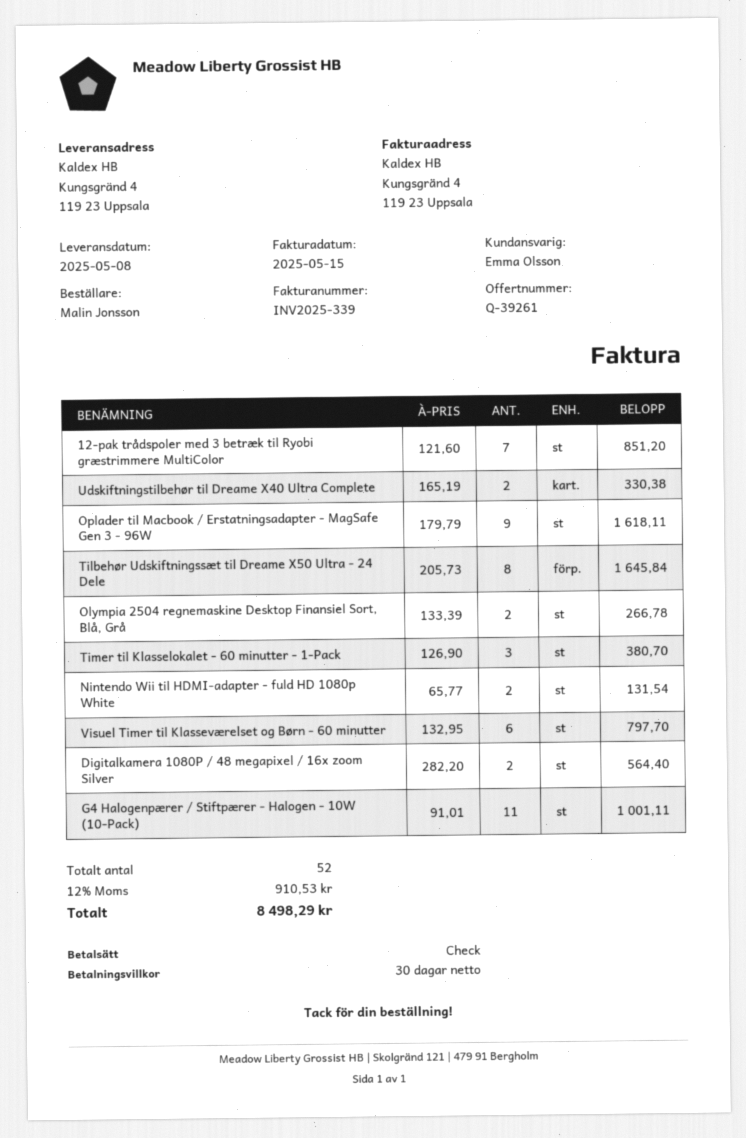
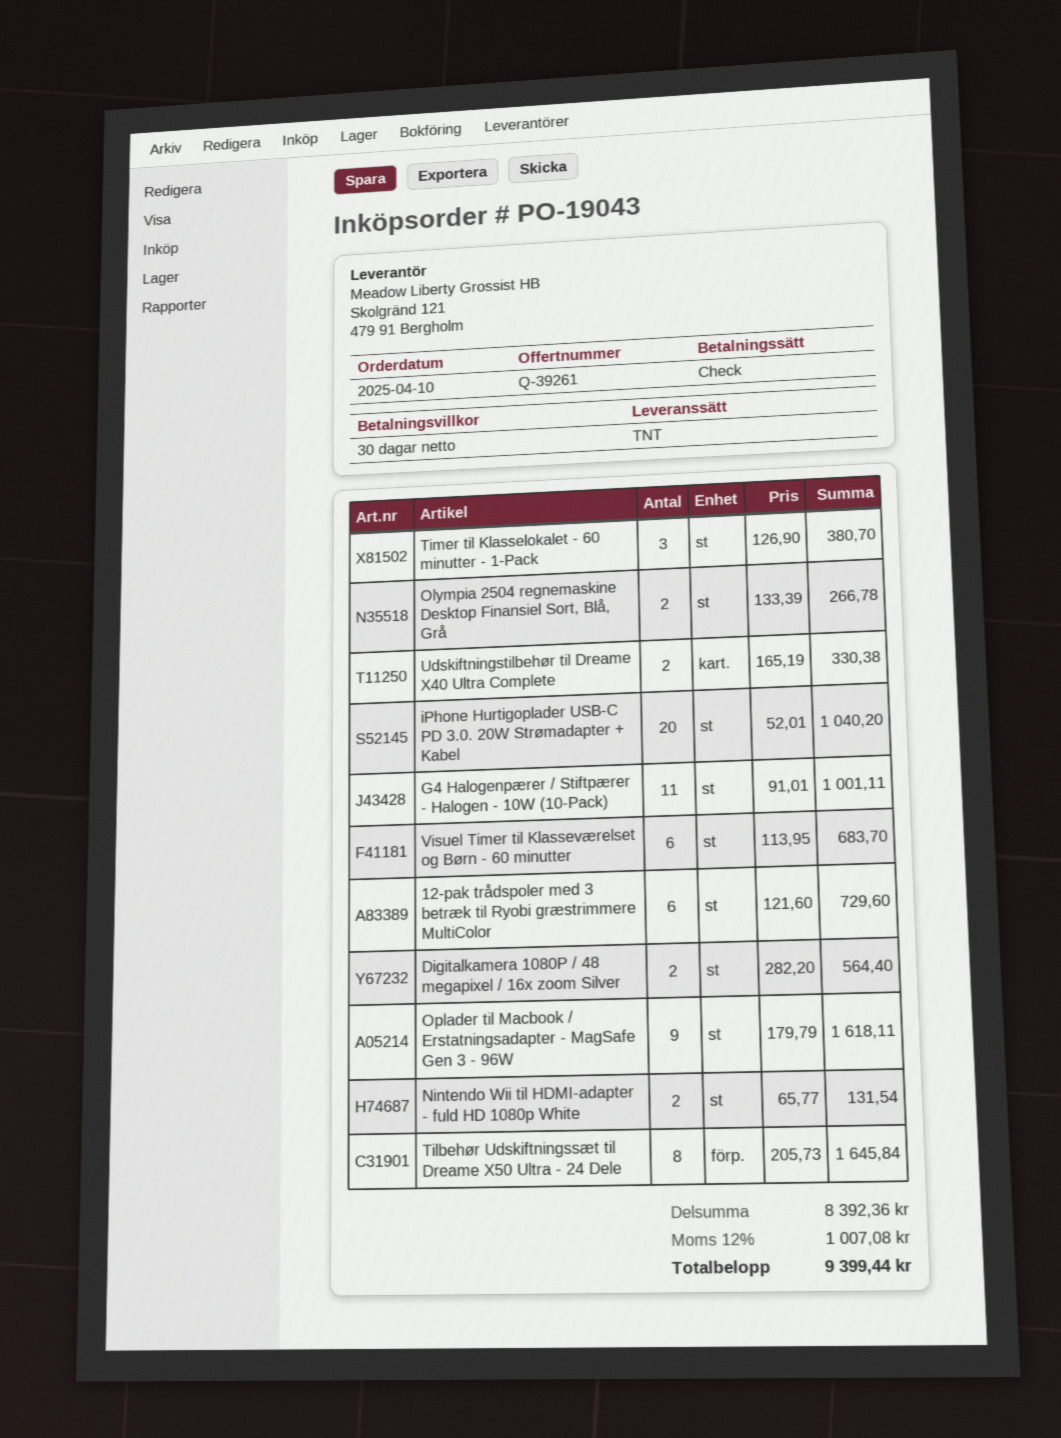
12-pak trådspoler med 3 betræk til Ryobi græstrimmere MultiColor: 7 x 121.60 = 851.20 -> 6 x 121.60 = 729.60
Visuel Timer til Klasseværelset og Børn - 60 minutter: 6 x 132.95 = 797.70 -> 6 x 113.95 = 683.70
iPhone Hurtigoplader USB-C PD 3.0. 20W Strømadapter + Kabel: none -> 20 x 52.01 = 1040.20
tax: 12% = 910.53 -> 12% = 1007.08
total: 8498.29 -> 9399.44

